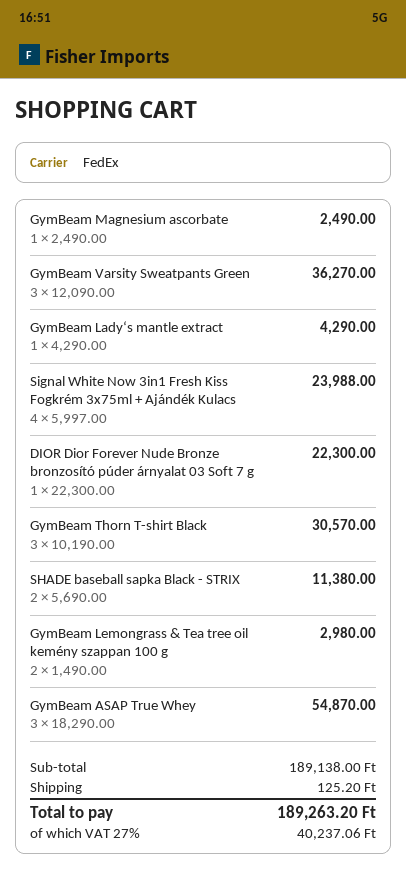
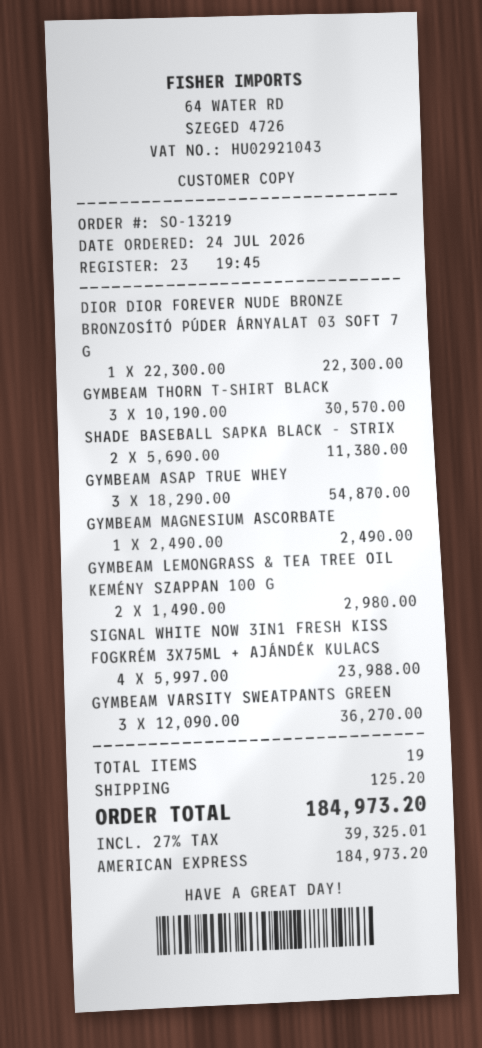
GymBeam Lady‘s mantle extract: 1 x 4290.00 = 4290.00 -> none
tax: 27% = 40237.06 -> 27% = 39325.01
total: 189263.20 -> 184973.20

